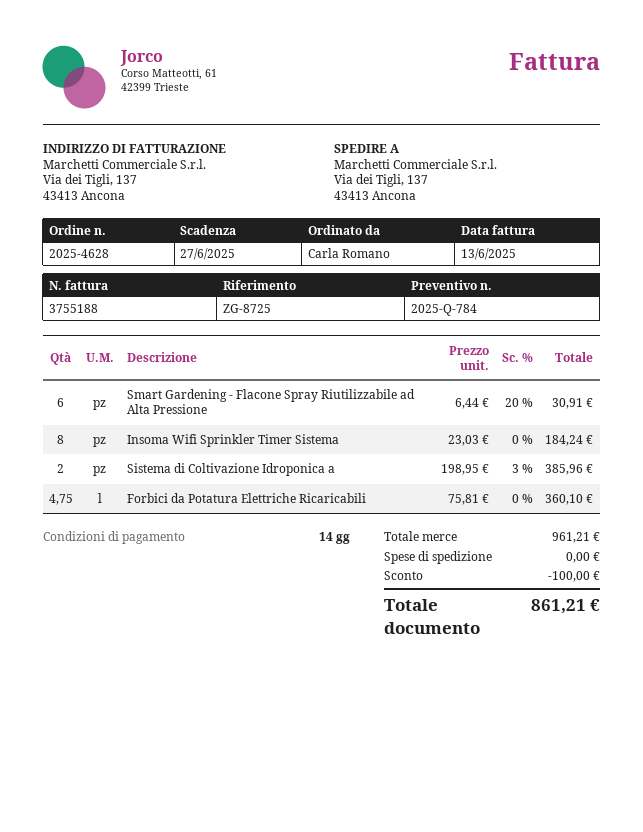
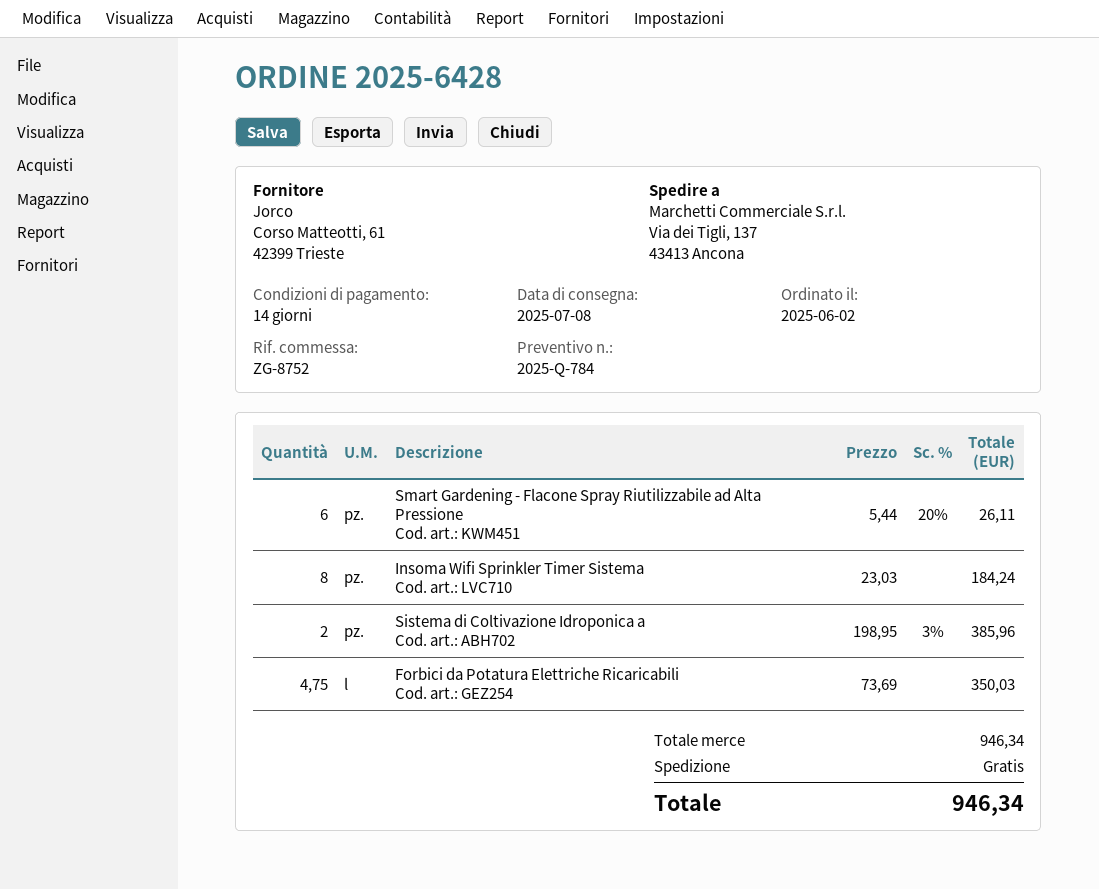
order number: 2025-4628 -> 2025-6428
reference: ZG-8725 -> ZG-8752
Smart Gardening - Flacone Spray Riutilizzabile ad Alta Pressione: 6 x 6.44 - 20% = 30.91 -> 6 x 5.44 - 20% = 26.11
Forbici da Potatura Elettriche Ricaricabili: 4.75 x 75.81 = 360.10 -> 4.75 x 73.69 = 350.03
subtotal: 961.21 -> 946.34
discount: 100.00 -> none
total: 861.21 -> 946.34

